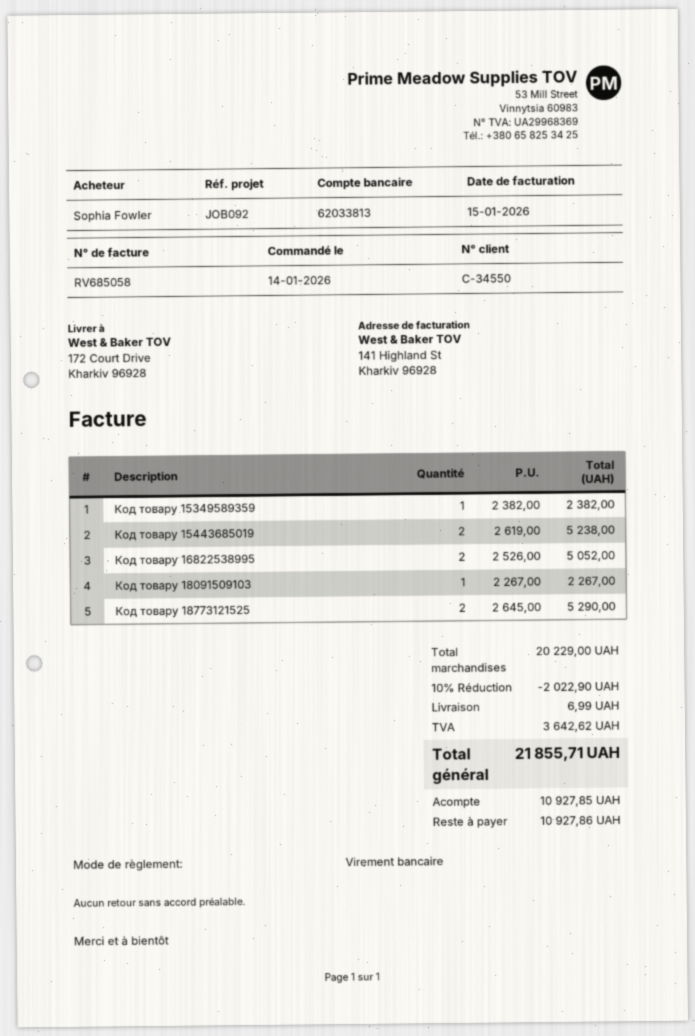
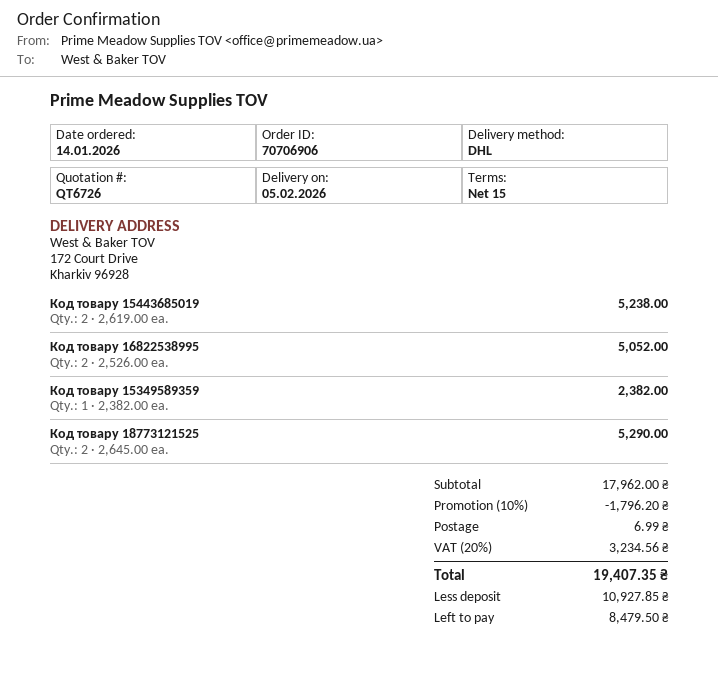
Код товару 18091509103: 1 x 2267.00 = 2267.00 -> none
subtotal: 20229.00 -> 17962.00
discount: 10% = 2022.90 -> 10% = 1796.20
tax: 3642.62 -> 3234.56
total: 21855.71 -> 19407.35
balance: 10927.86 -> 8479.50

